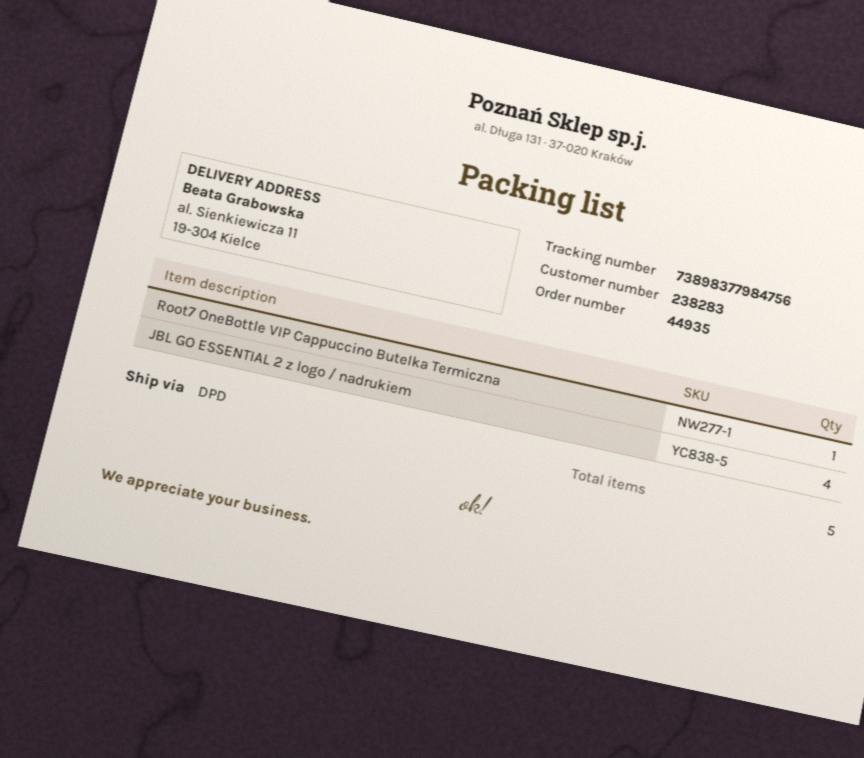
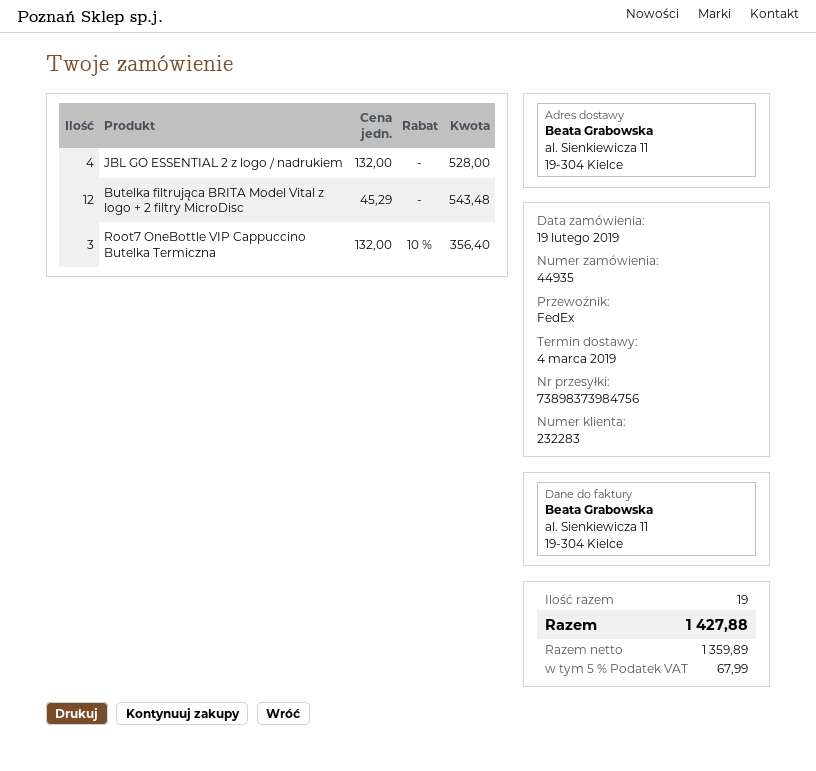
customer number: 238283 -> 232283
shipping method: DPD -> FedEx
tracking number: 73898377984756 -> 73898373984756
Root7 OneBottle VIP Cappuccino Butelka Termiczna: 1 -> 3
Butelka filtrująca BRITA Model Vital z logo + 2 filtry MicroDisc: none -> 12
total quantity: 5 -> 19

